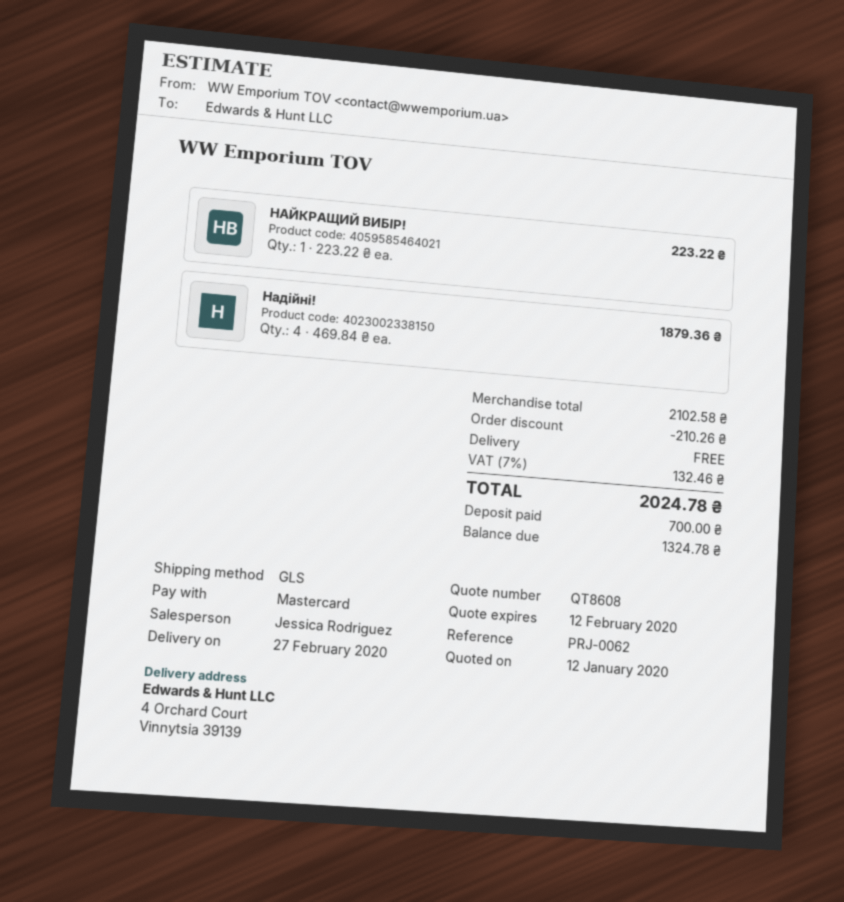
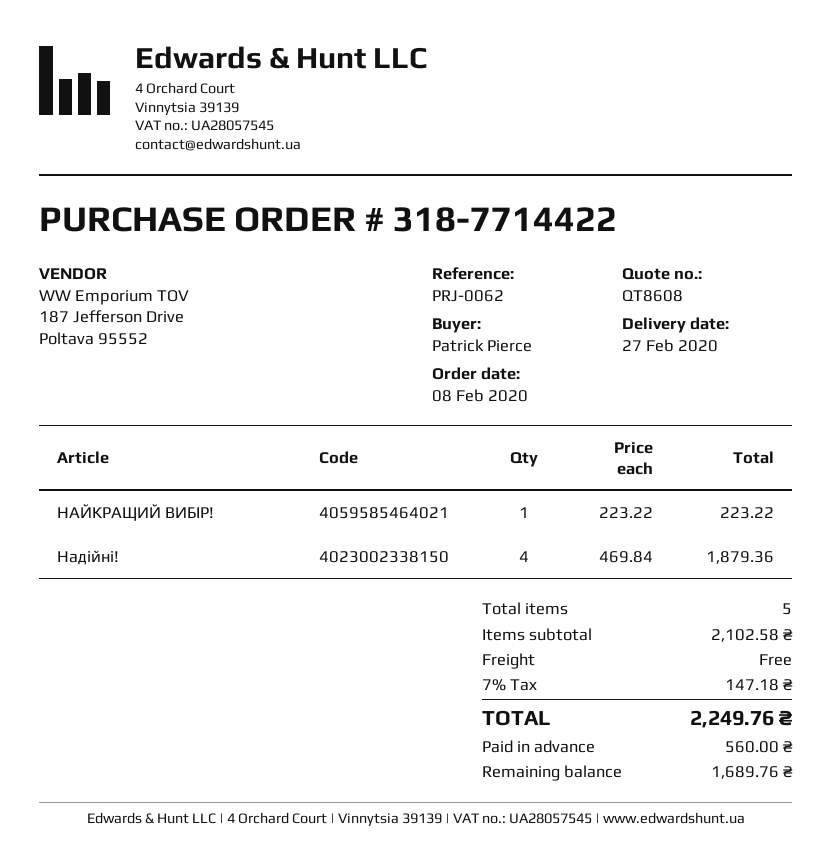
discount: 210.26 -> none
tax: 7% = 132.46 -> 7% = 147.18
total: 2024.78 -> 2249.76
deposit: 700.00 -> 560.00
balance: 1324.78 -> 1689.76

